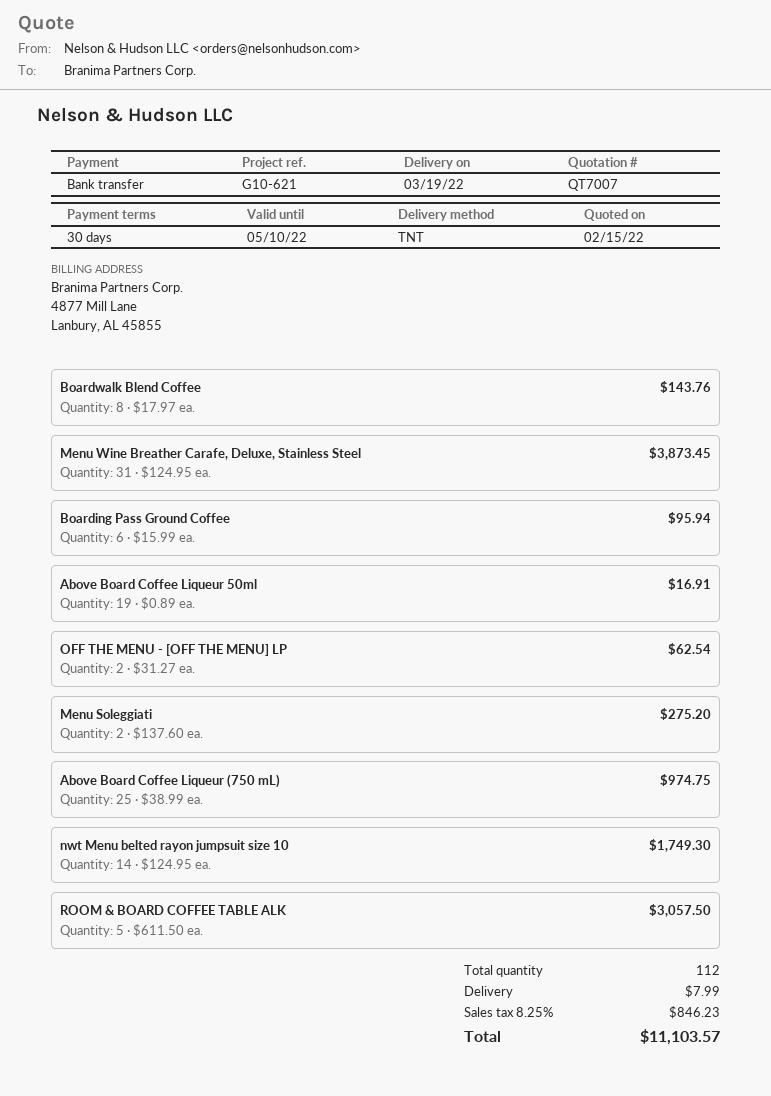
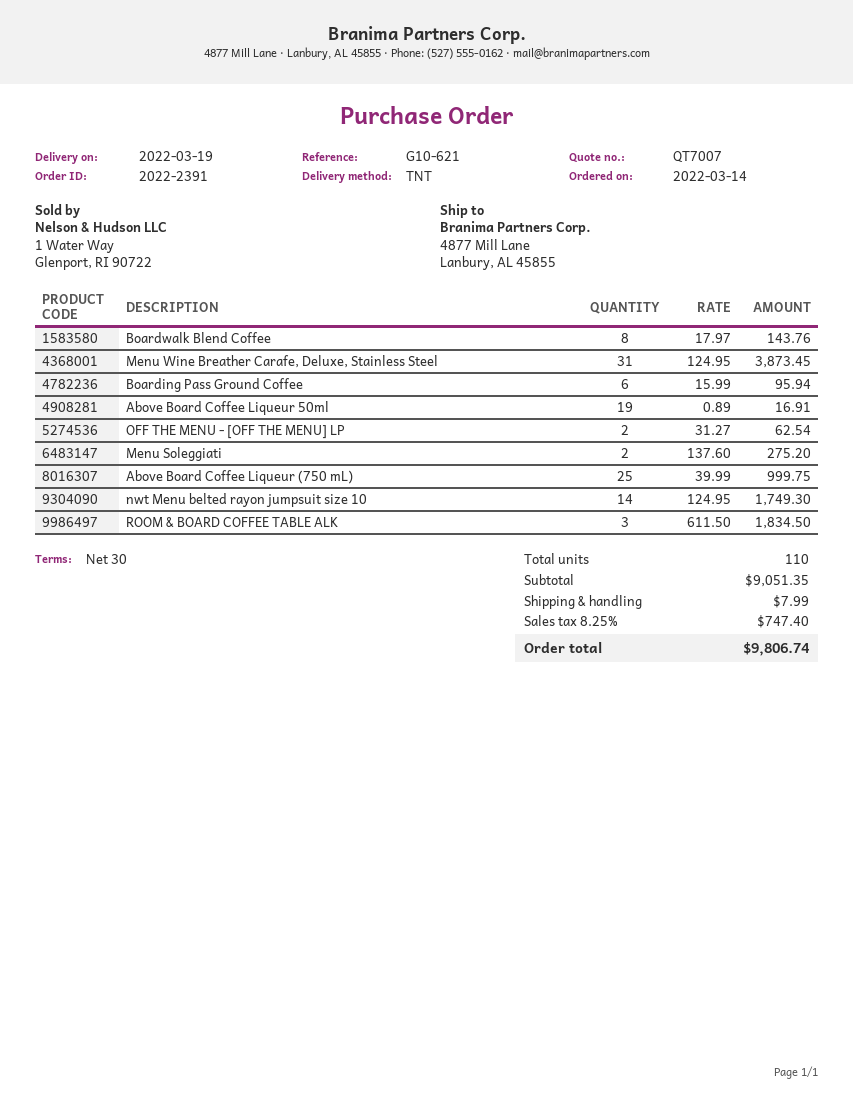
Above Board Coffee Liqueur (750 mL): 25 x 38.99 = 974.75 -> 25 x 39.99 = 999.75
ROOM & BOARD COFFEE TABLE ALK: 5 x 611.50 = 3057.50 -> 3 x 611.50 = 1834.50
total quantity: 112 -> 110
tax: 8.25% = 846.23 -> 8.25% = 747.40
total: 11103.57 -> 9806.74

